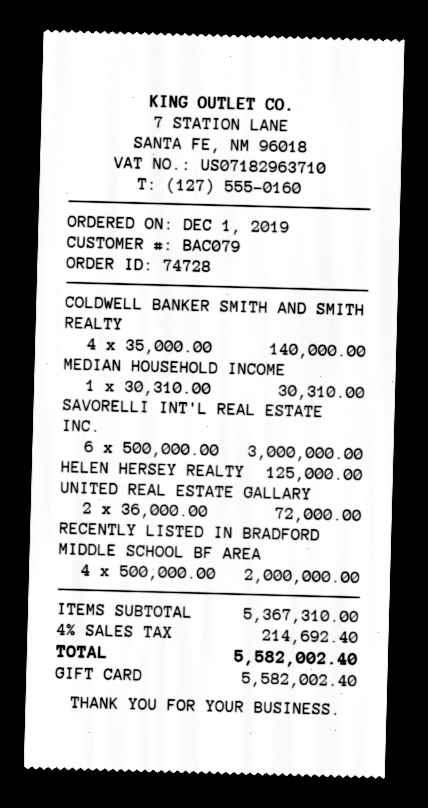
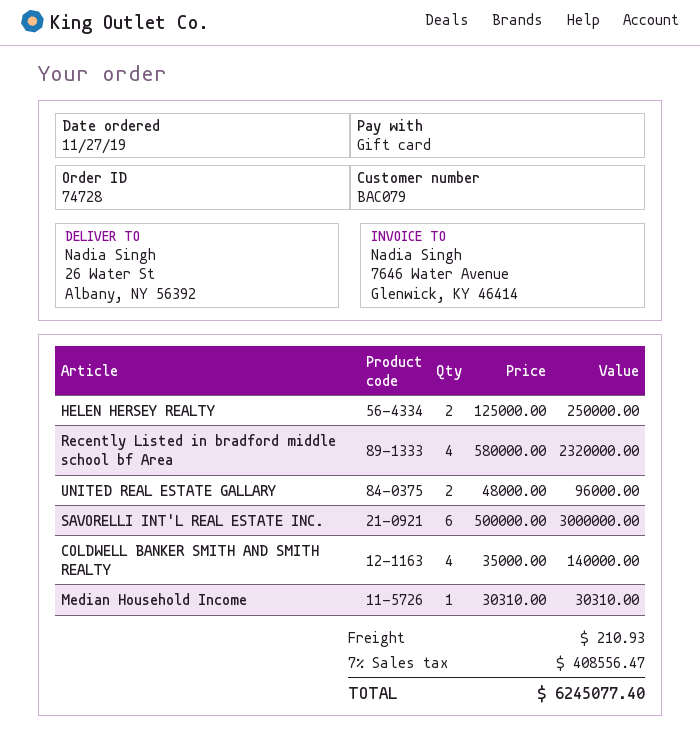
order date: 2019-12-01 -> 2019-11-27
HELEN HERSEY REALTY: 1 x 125000.00 = 125000.00 -> 2 x 125000.00 = 250000.00
UNITED REAL ESTATE GALLARY: 2 x 36000.00 = 72000.00 -> 2 x 48000.00 = 96000.00
RECENTLY LISTED IN BRADFORD MIDDLE SCHOOL BF AREA: 4 x 500000.00 = 2000000.00 -> 4 x 580000.00 = 2320000.00
shipping: none -> 210.93
tax: 4% = 214692.40 -> 7% = 408556.47
total: 5582002.40 -> 6245077.40

